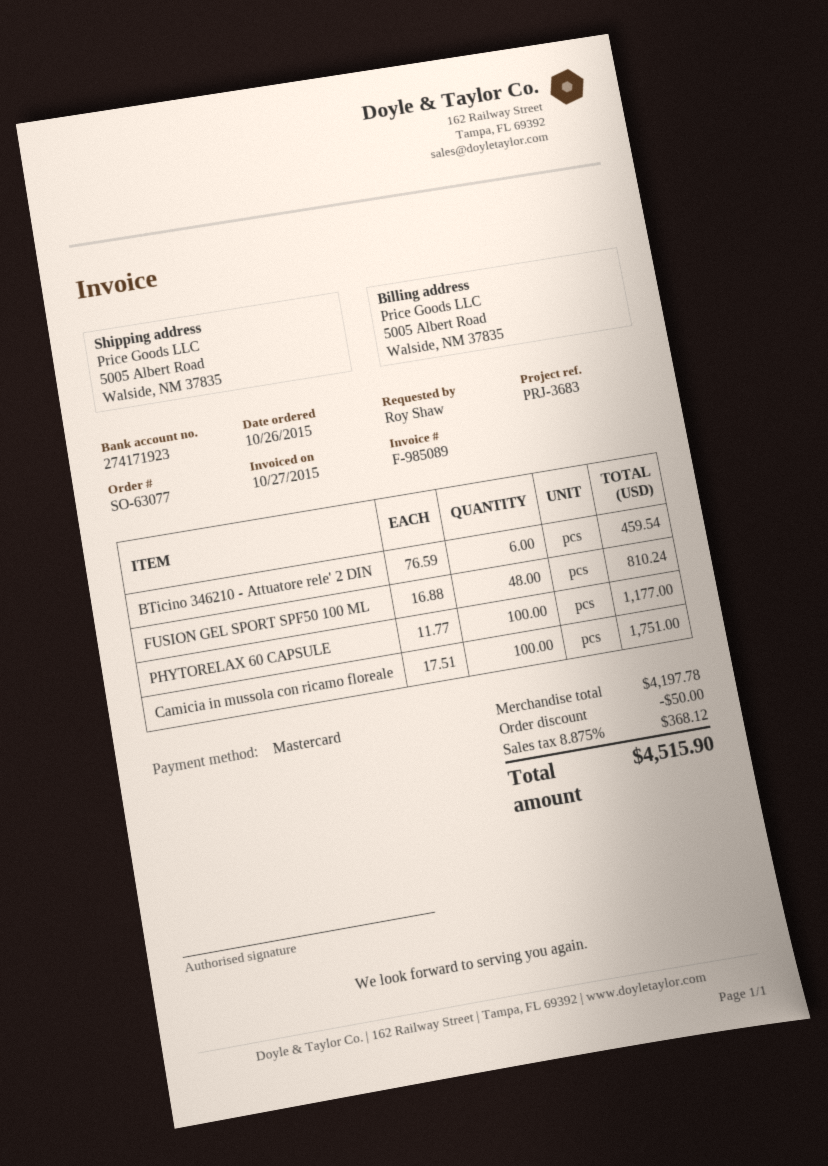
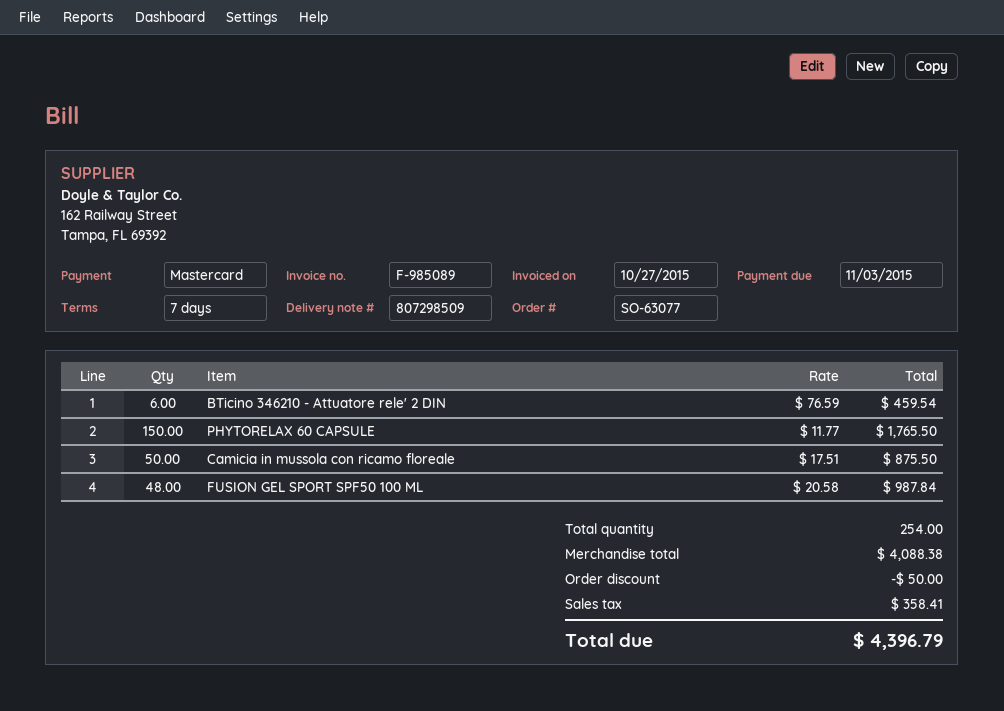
FUSION GEL SPORT SPF50 100 ML: 48 x 16.88 = 810.24 -> 48 x 20.58 = 987.84
PHYTORELAX 60 CAPSULE: 100 x 11.77 = 1177.00 -> 150 x 11.77 = 1765.50
Camicia in mussola con ricamo floreale: 100 x 17.51 = 1751.00 -> 50 x 17.51 = 875.50
subtotal: 4197.78 -> 4088.38
tax: 368.12 -> 358.41
total: 4515.90 -> 4396.79

